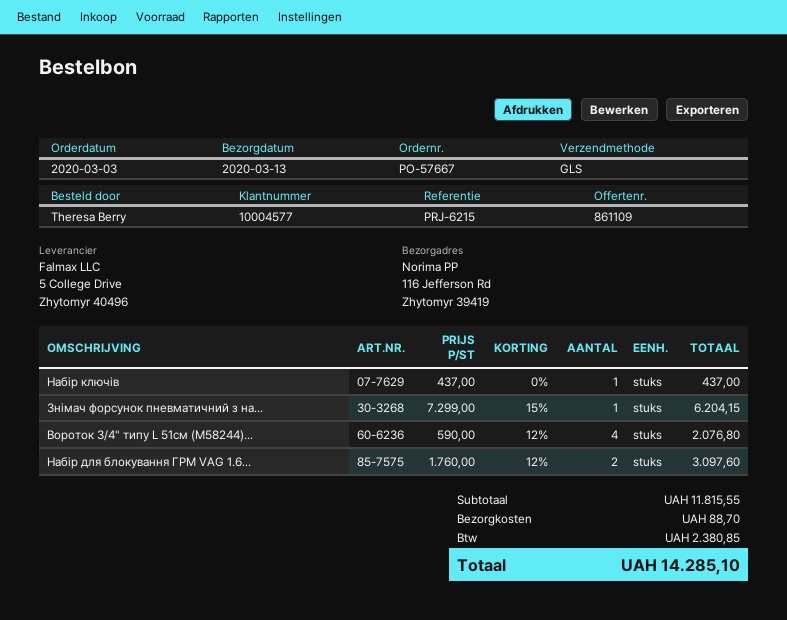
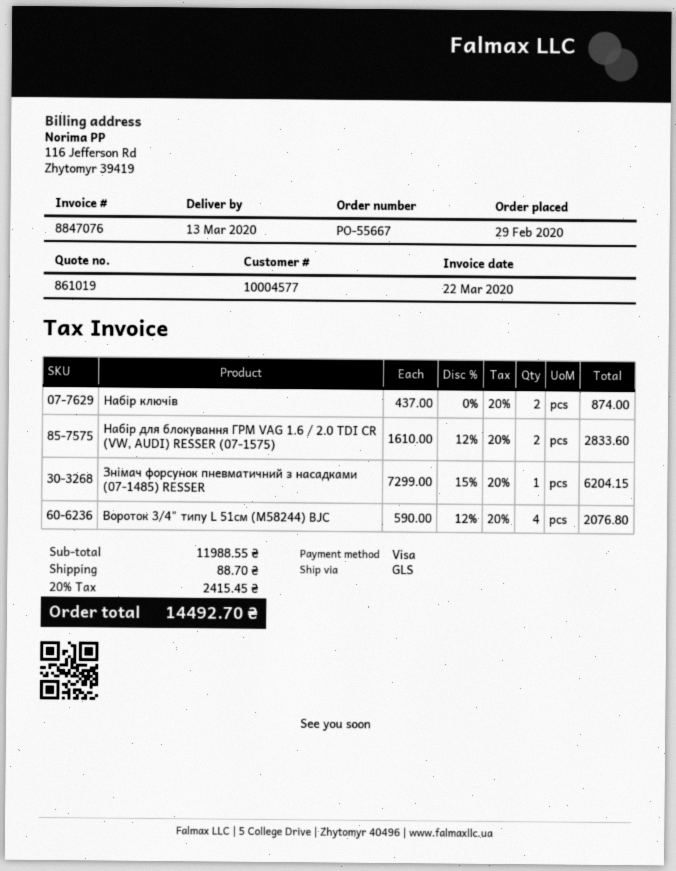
quote number: 861109 -> 861019
order number: PO-57667 -> PO-55667
order date: 2020-03-03 -> 2020-02-29
Набір ключів: 1 x 437.00 = 437.00 -> 2 x 437.00 = 874.00
Набір для блокування ГРМ VAG 1.6...: 2 x 1760.00 - 12% = 3097.60 -> 2 x 1610.00 - 12% = 2833.60
subtotal: 11815.55 -> 11988.55
tax: 2380.85 -> 2415.45
total: 14285.10 -> 14492.70

